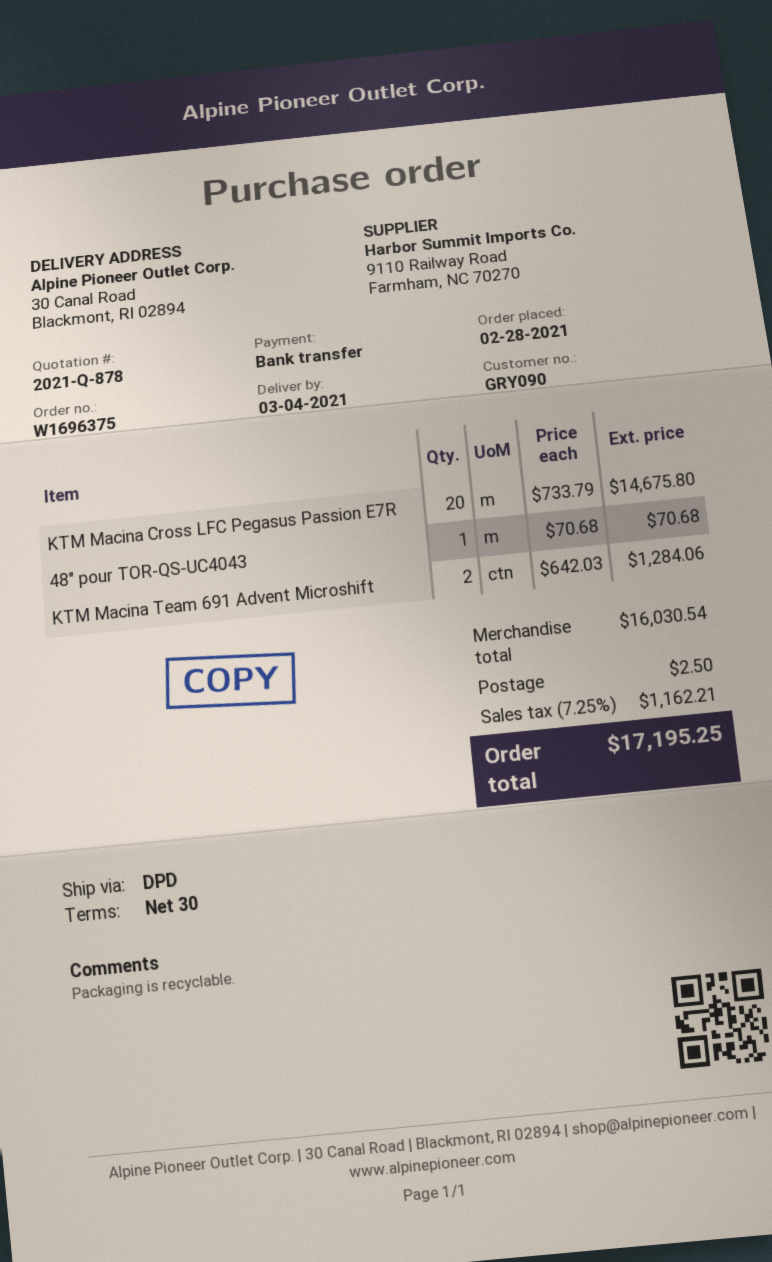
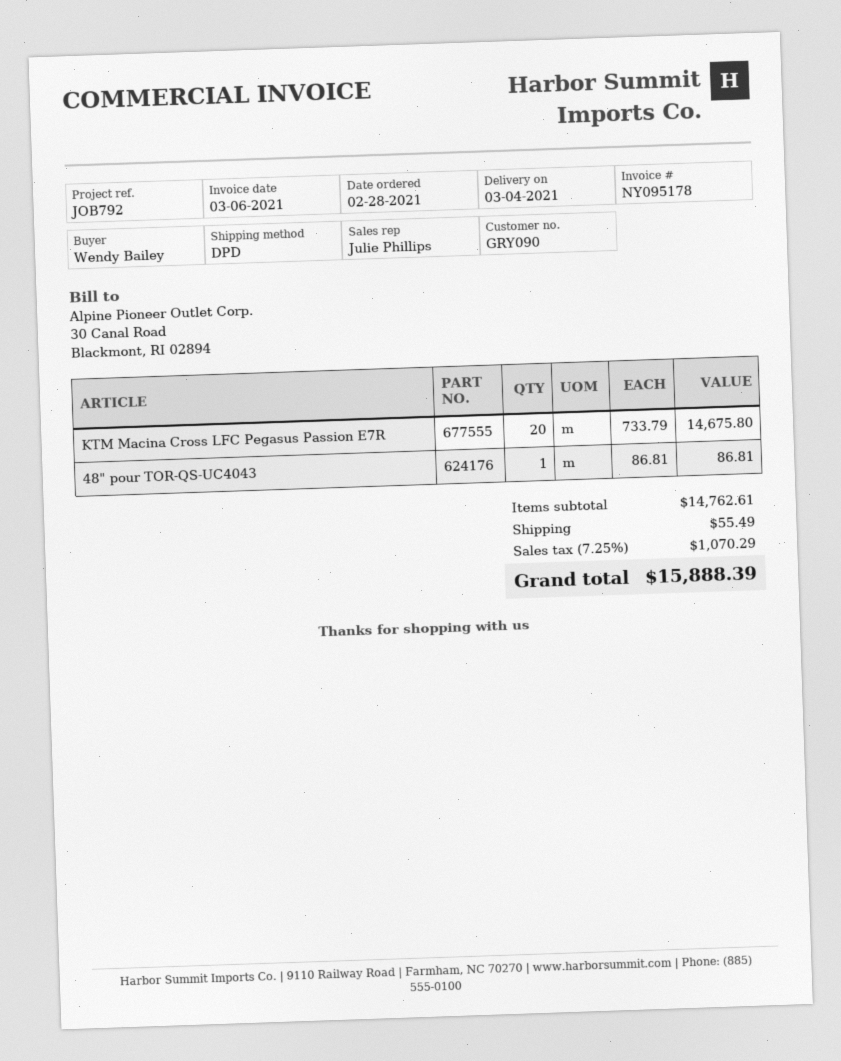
48" pour TOR-QS-UC4043: 1 x 70.68 = 70.68 -> 1 x 86.81 = 86.81
KTM Macina Team 691 Advent Microshift: 2 x 642.03 = 1284.06 -> none
subtotal: 16030.54 -> 14762.61
shipping: 2.50 -> 55.49
tax: 7.25% = 1162.21 -> 7.25% = 1070.29
total: 17195.25 -> 15888.39

